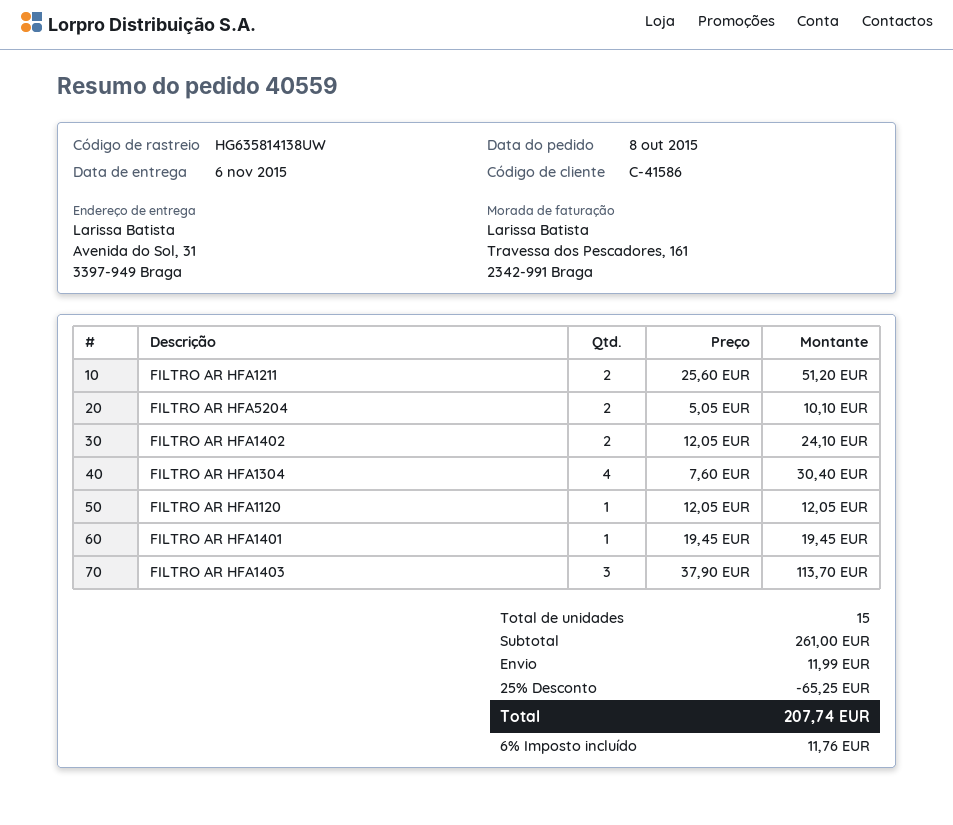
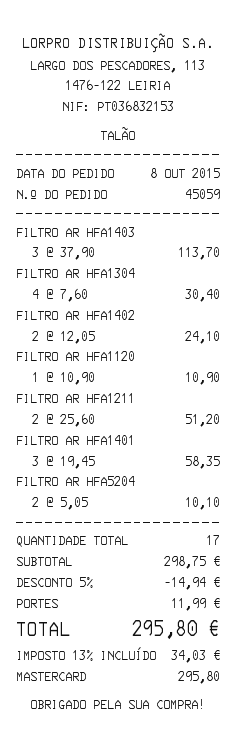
order number: 40559 -> 45059
FILTRO AR HFA1120: 1 x 12.05 = 12.05 -> 1 x 10.90 = 10.90
FILTRO AR HFA1401: 1 x 19.45 = 19.45 -> 3 x 19.45 = 58.35
total quantity: 15 -> 17
subtotal: 261.00 -> 298.75
discount: 25% = 65.25 -> 5% = 14.94
tax: 6% = 11.76 -> 13% = 34.03
total: 207.74 -> 295.80

